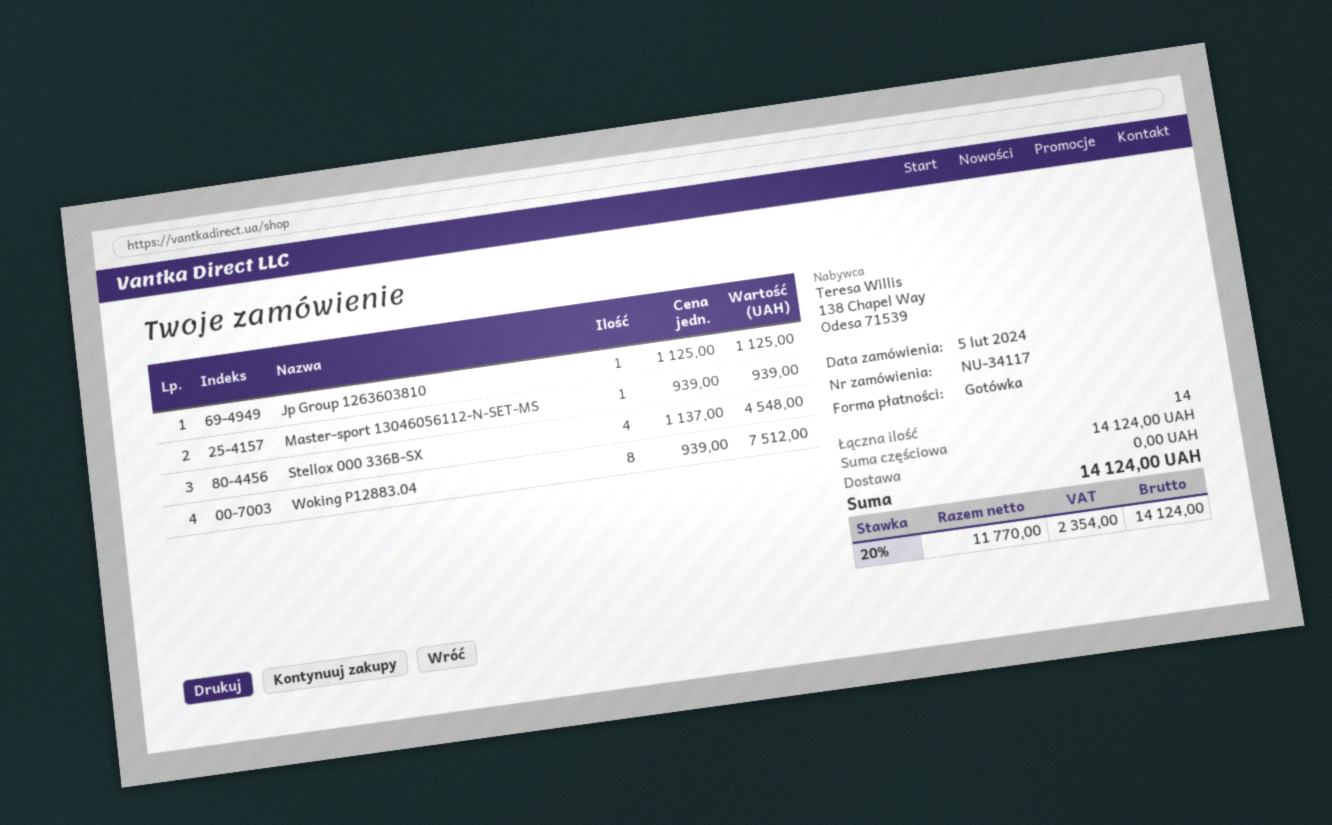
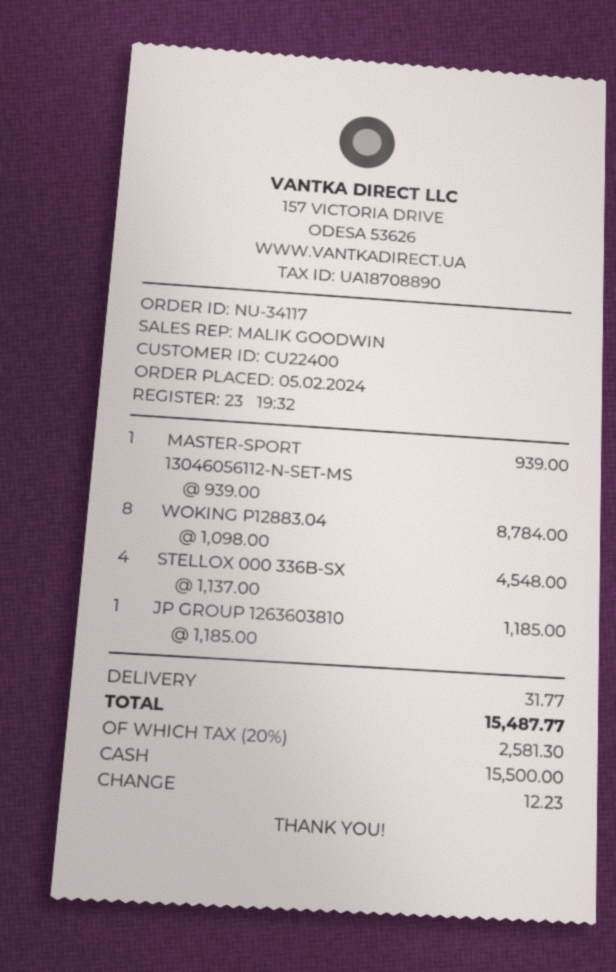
Jp Group 1263603810: 1 x 1125.00 = 1125.00 -> 1 x 1185.00 = 1185.00
Woking P12883.04: 8 x 939.00 = 7512.00 -> 8 x 1098.00 = 8784.00
shipping: 0.00 -> 31.77
tax: 20% = 2354.00 -> 20% = 2581.30
total: 14124.00 -> 15487.77

